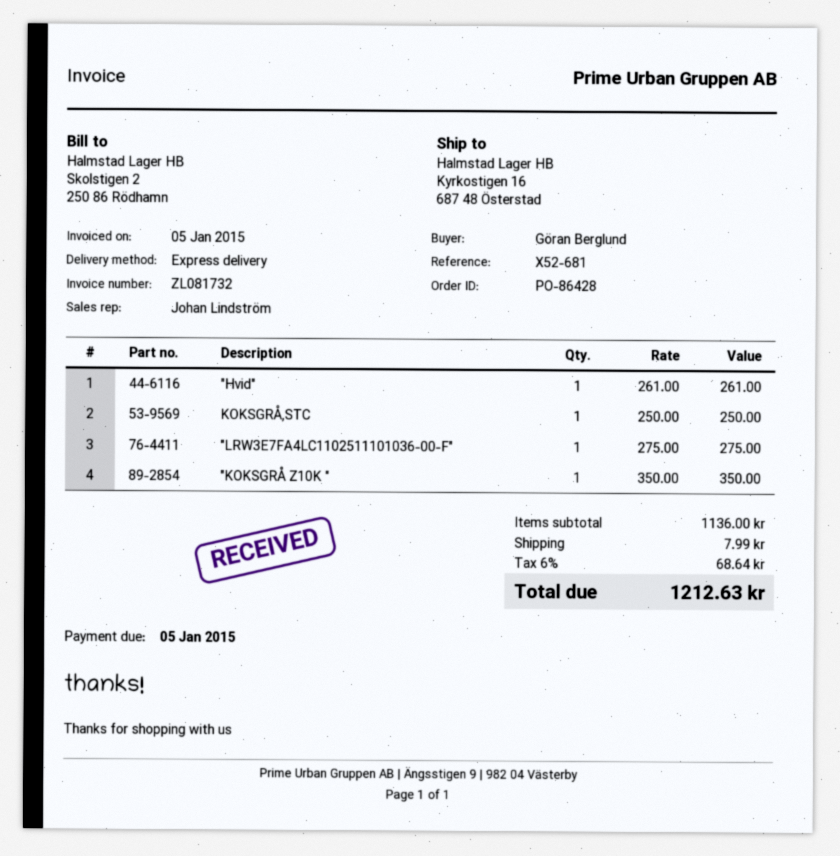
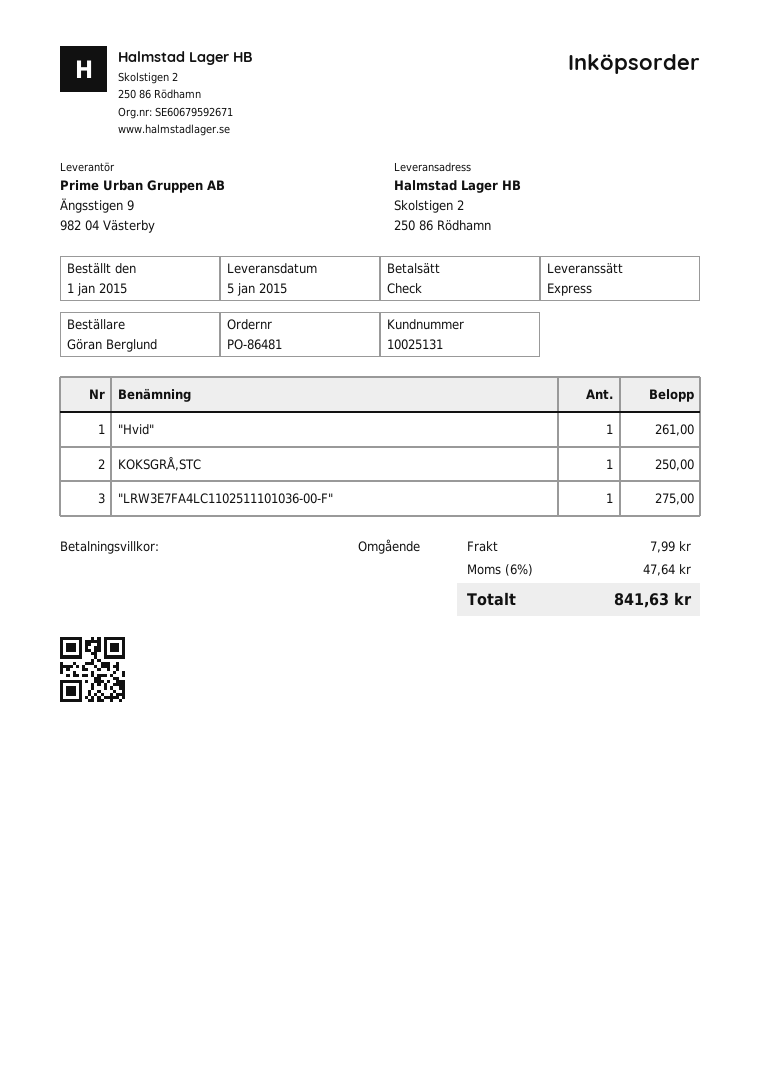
order number: PO-86428 -> PO-86481
ship to: Kyrkostigen 16, 687 48 Österstad -> Skolstigen 2, 250 86 Rödhamn
"KOKSGRÅ Z10K ": 1 for 350.00 -> none
tax: 6% = 68.64 -> 6% = 47.64
total: 1212.63 -> 841.63

